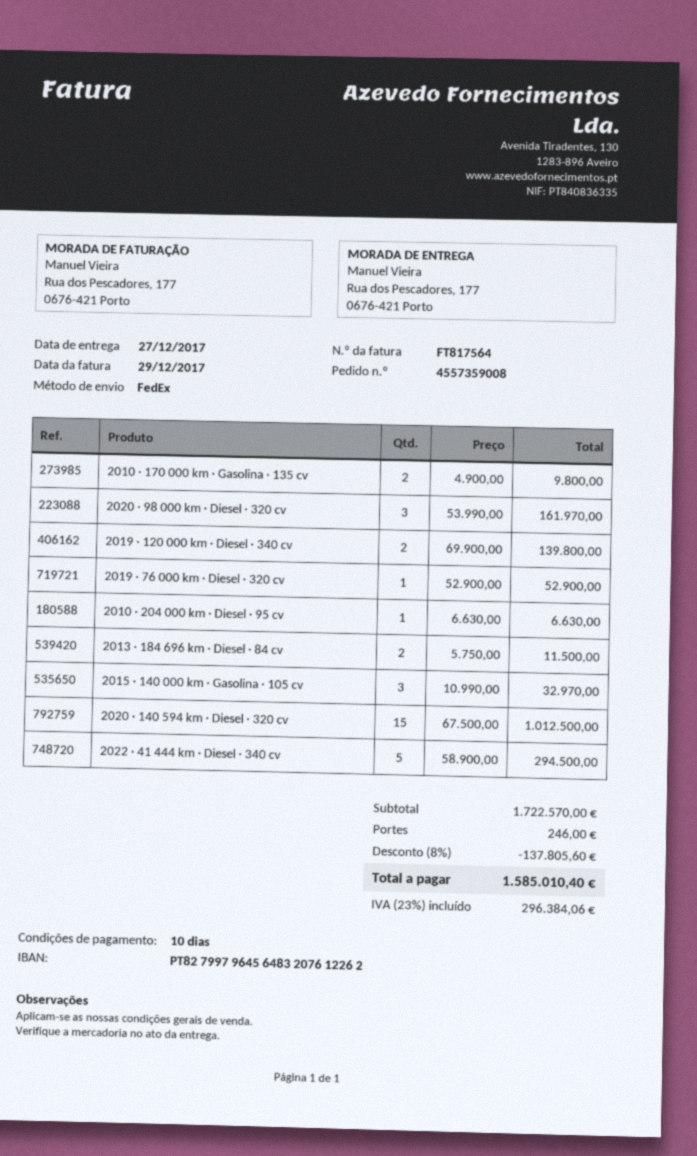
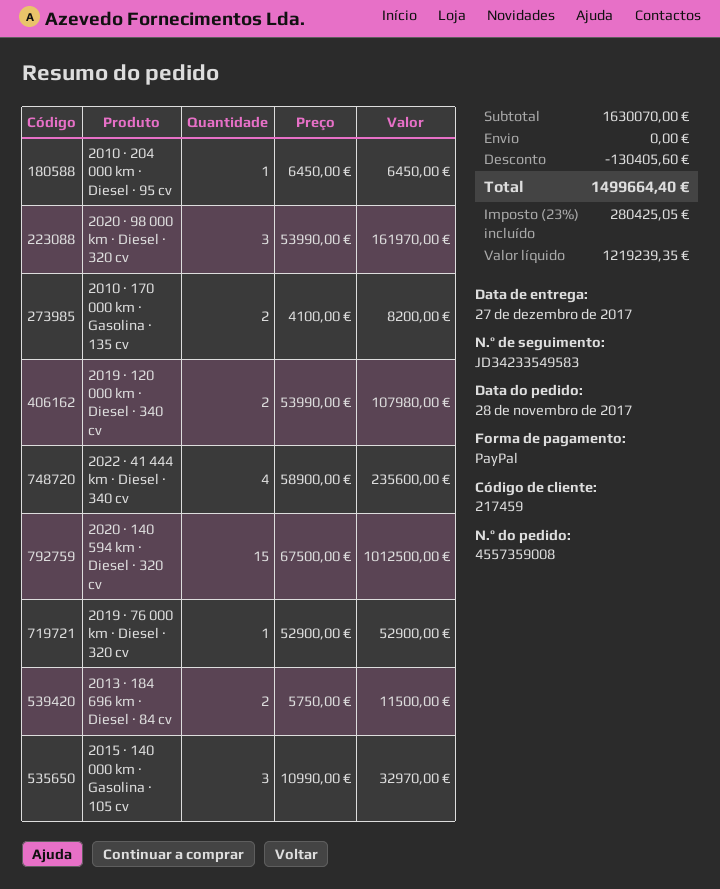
2010 · 170 000 km · Gasolina · 135 cv: 2 x 4900.00 = 9800.00 -> 2 x 4100.00 = 8200.00
2019 · 120 000 km · Diesel · 340 cv: 2 x 69900.00 = 139800.00 -> 2 x 53990.00 = 107980.00
2010 · 204 000 km · Diesel · 95 cv: 1 x 6630.00 = 6630.00 -> 1 x 6450.00 = 6450.00
2022 · 41 444 km · Diesel · 340 cv: 5 x 58900.00 = 294500.00 -> 4 x 58900.00 = 235600.00
subtotal: 1722570.00 -> 1630070.00
discount: 137805.60 -> 130405.60
shipping: 246.00 -> 0.00
tax: 23% = 296384.06 -> 23% = 280425.05
total: 1585010.40 -> 1499664.40

